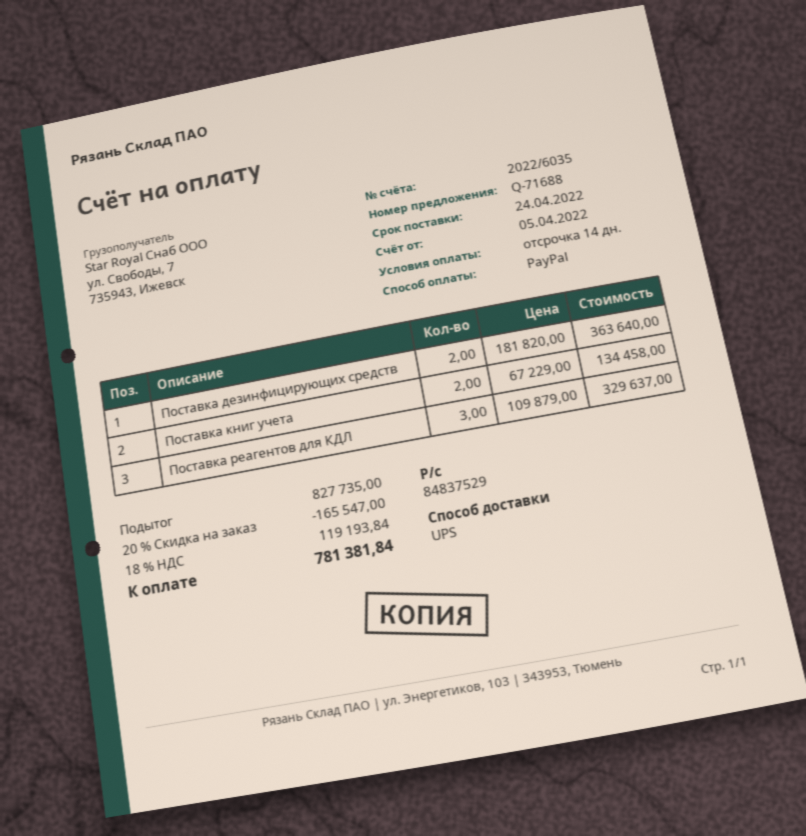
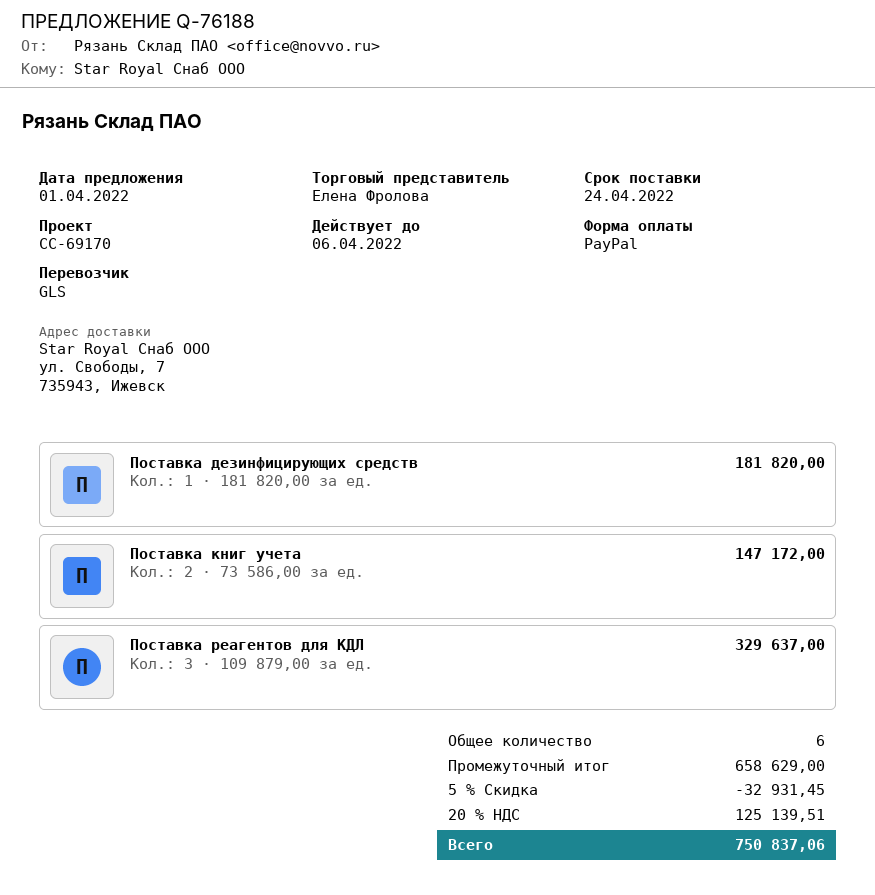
quote number: Q-71688 -> Q-76188
shipping method: UPS -> GLS
Поставка дезинфицирующих средств: 2 x 181820.00 = 363640.00 -> 1 x 181820.00 = 181820.00
Поставка книг учета: 2 x 67229.00 = 134458.00 -> 2 x 73586.00 = 147172.00
subtotal: 827735.00 -> 658629.00
discount: 20% = 165547.00 -> 5% = 32931.45
tax: 18% = 119193.84 -> 20% = 125139.51
total: 781381.84 -> 750837.06

